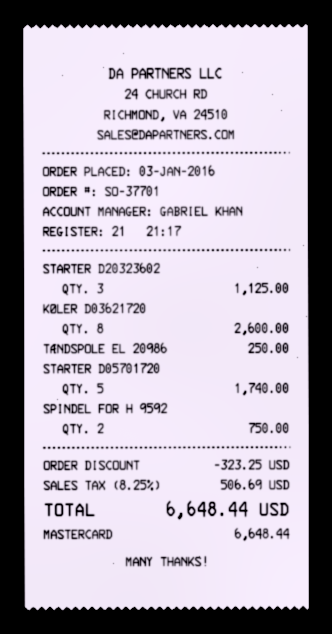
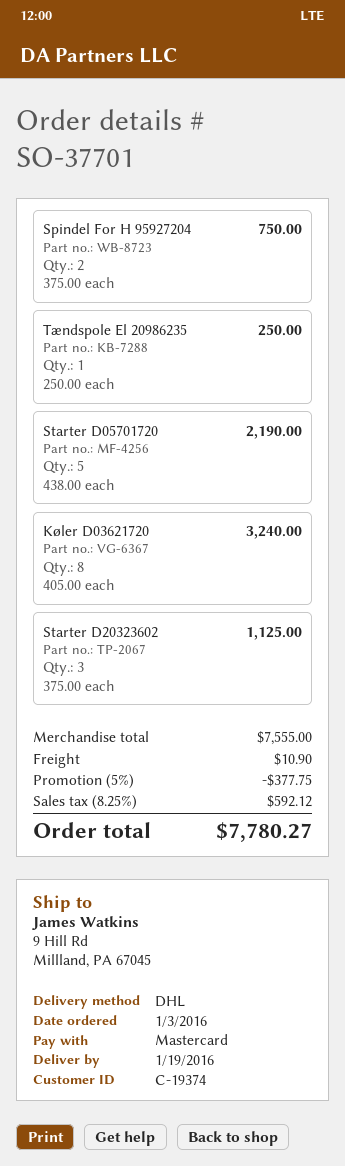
KØLER D03621720: 8 for 2600.00 -> 8 for 3240.00
STARTER D05701720: 5 for 1740.00 -> 5 for 2190.00
discount: 323.25 -> 377.75
shipping: none -> 10.90
tax: 8.25% = 506.69 -> 8.25% = 592.12
total: 6648.44 -> 7780.27

